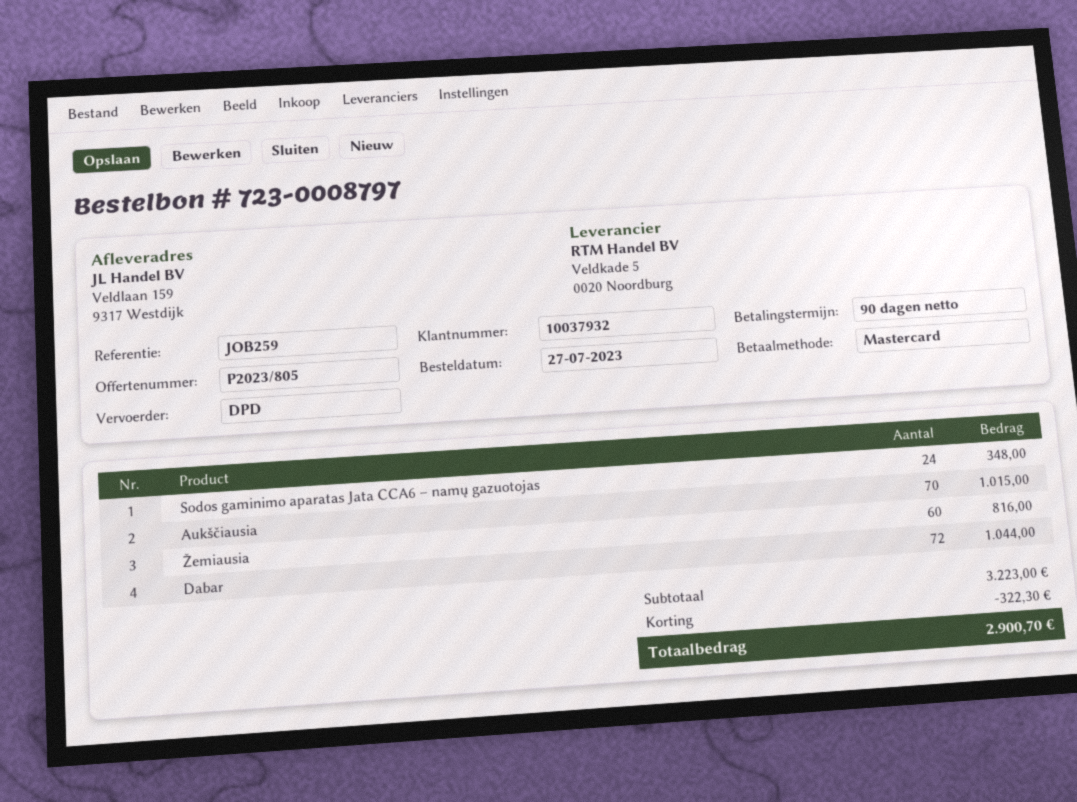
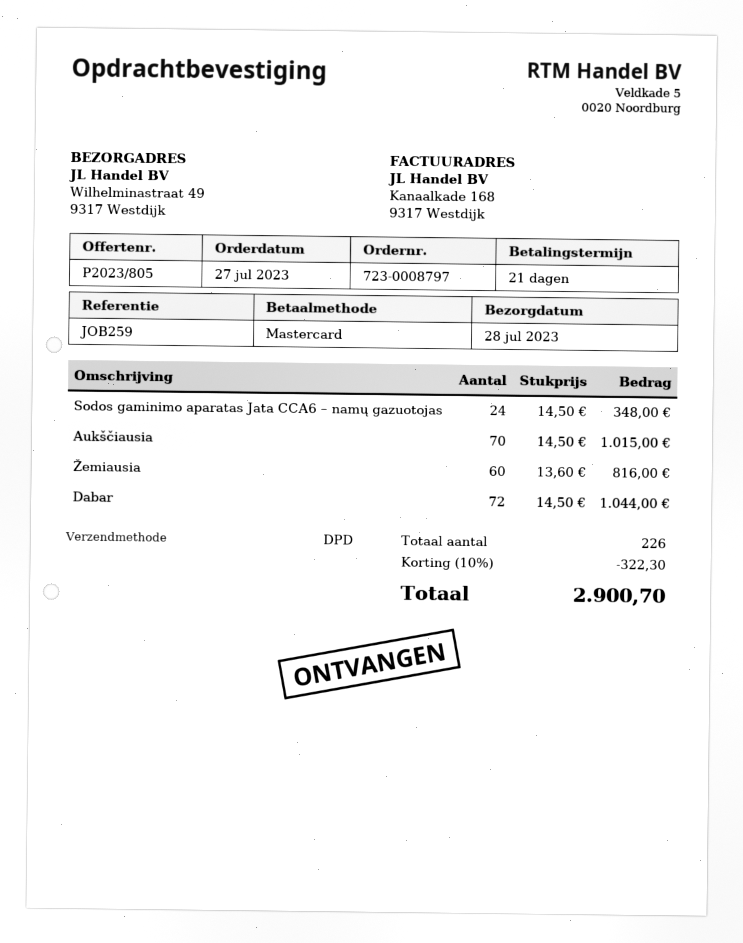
payment terms: 90 days -> 21 days
ship to: Veldlaan 159, 9317 Westdijk -> Wilhelminastraat 49, 9317 Westdijk

